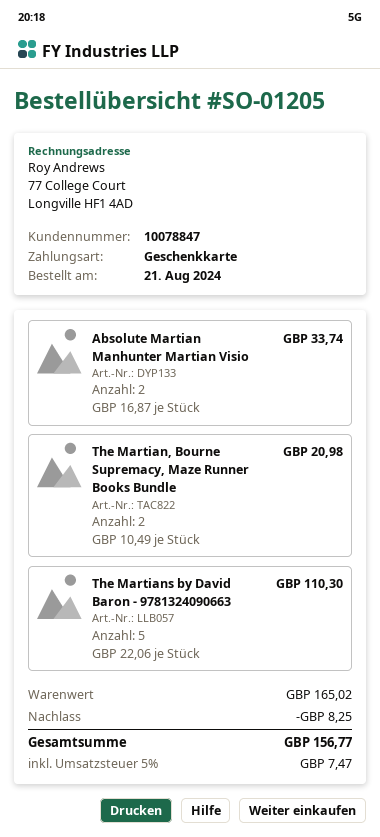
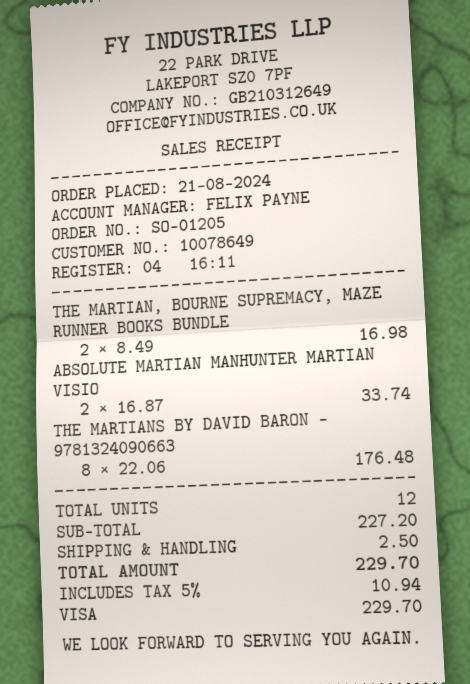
customer number: 10078847 -> 10078649
payment method: gift card -> Visa
The Martian, Bourne Supremacy, Maze Runner Books Bundle: 2 x 10.49 = 20.98 -> 2 x 8.49 = 16.98
The Martians by David Baron - 9781324090663: 5 x 22.06 = 110.30 -> 8 x 22.06 = 176.48
subtotal: 165.02 -> 227.20
discount: 8.25 -> none
shipping: none -> 2.50
tax: 5% = 7.47 -> 5% = 10.94
total: 156.77 -> 229.70

